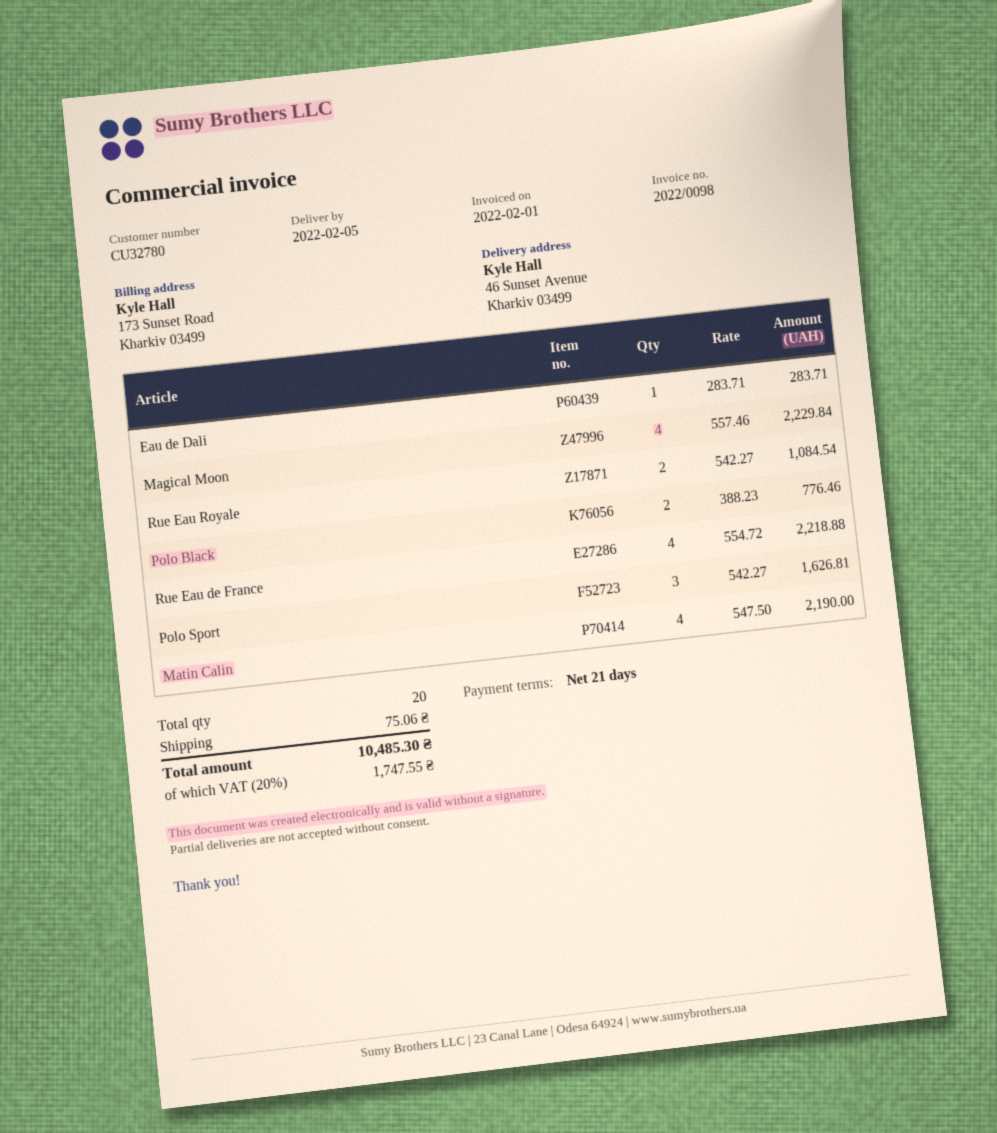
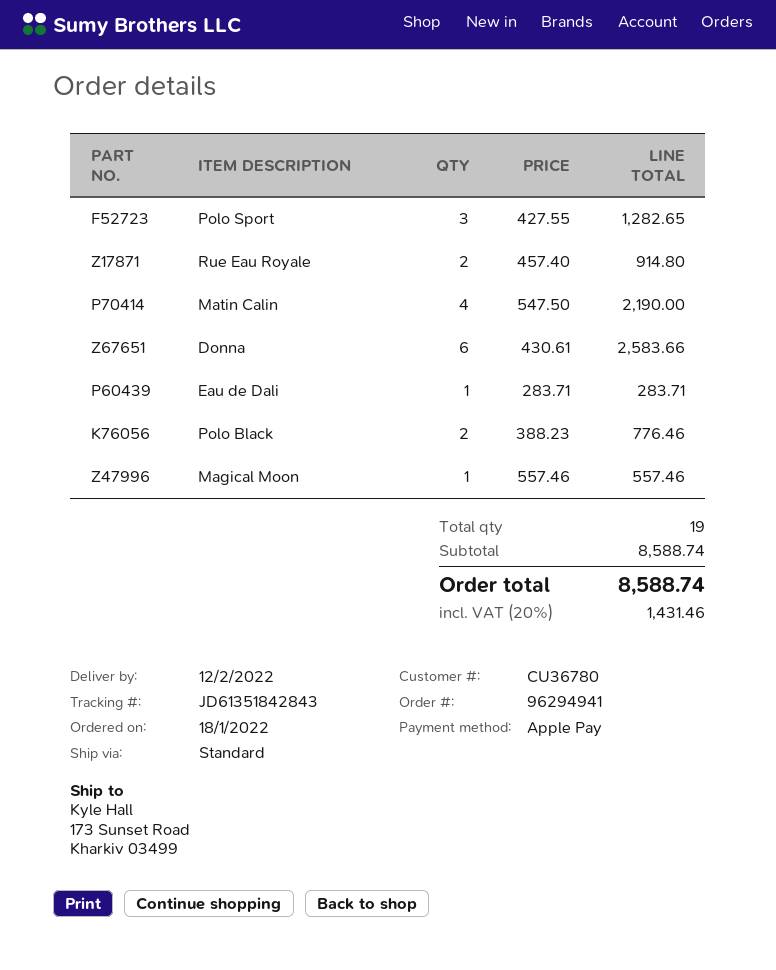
delivery date: 2022-02-05 -> 2022-02-12
customer number: CU32780 -> CU36780
ship to: 46 Sunset Avenue, Kharkiv 03499 -> 173 Sunset Road, Kharkiv 03499
Magical Moon: 4 x 557.46 = 2229.84 -> 1 x 557.46 = 557.46
Rue Eau Royale: 2 x 542.27 = 1084.54 -> 2 x 457.40 = 914.80
Rue Eau de France: 4 x 554.72 = 2218.88 -> none
Polo Sport: 3 x 542.27 = 1626.81 -> 3 x 427.55 = 1282.65
Donna: none -> 6 x 430.61 = 2583.66
total quantity: 20 -> 19
shipping: 75.06 -> none
tax: 20% = 1747.55 -> 20% = 1431.46
total: 10485.30 -> 8588.74

